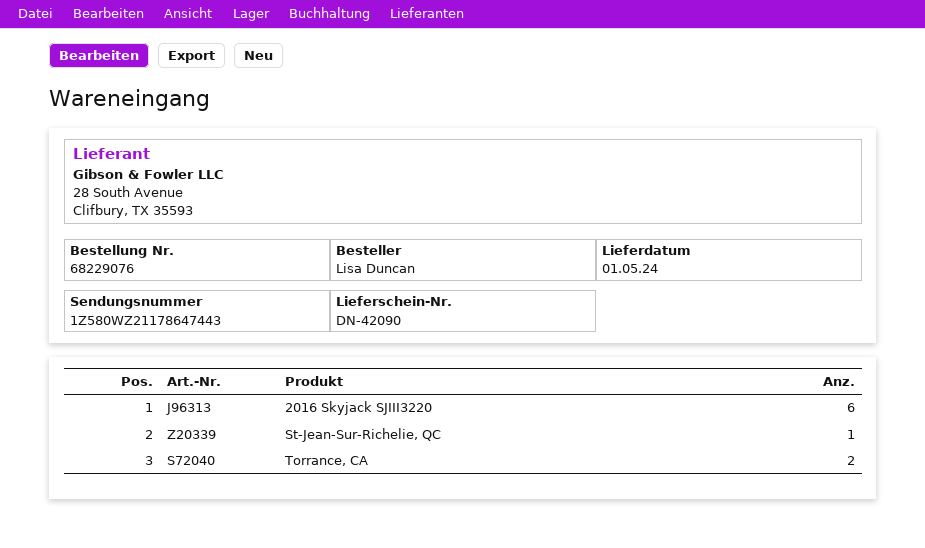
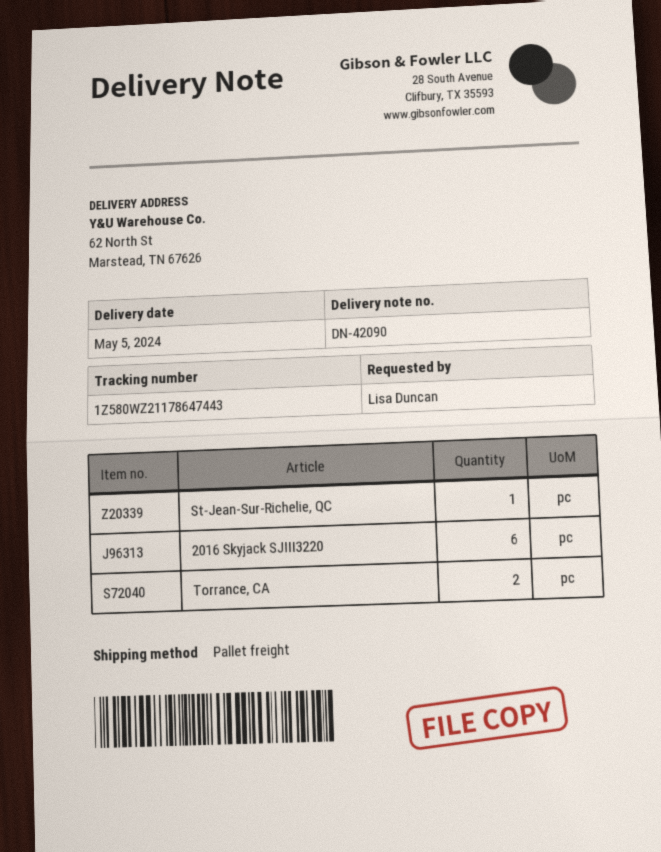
delivery date: 2024-05-01 -> 2024-05-05

